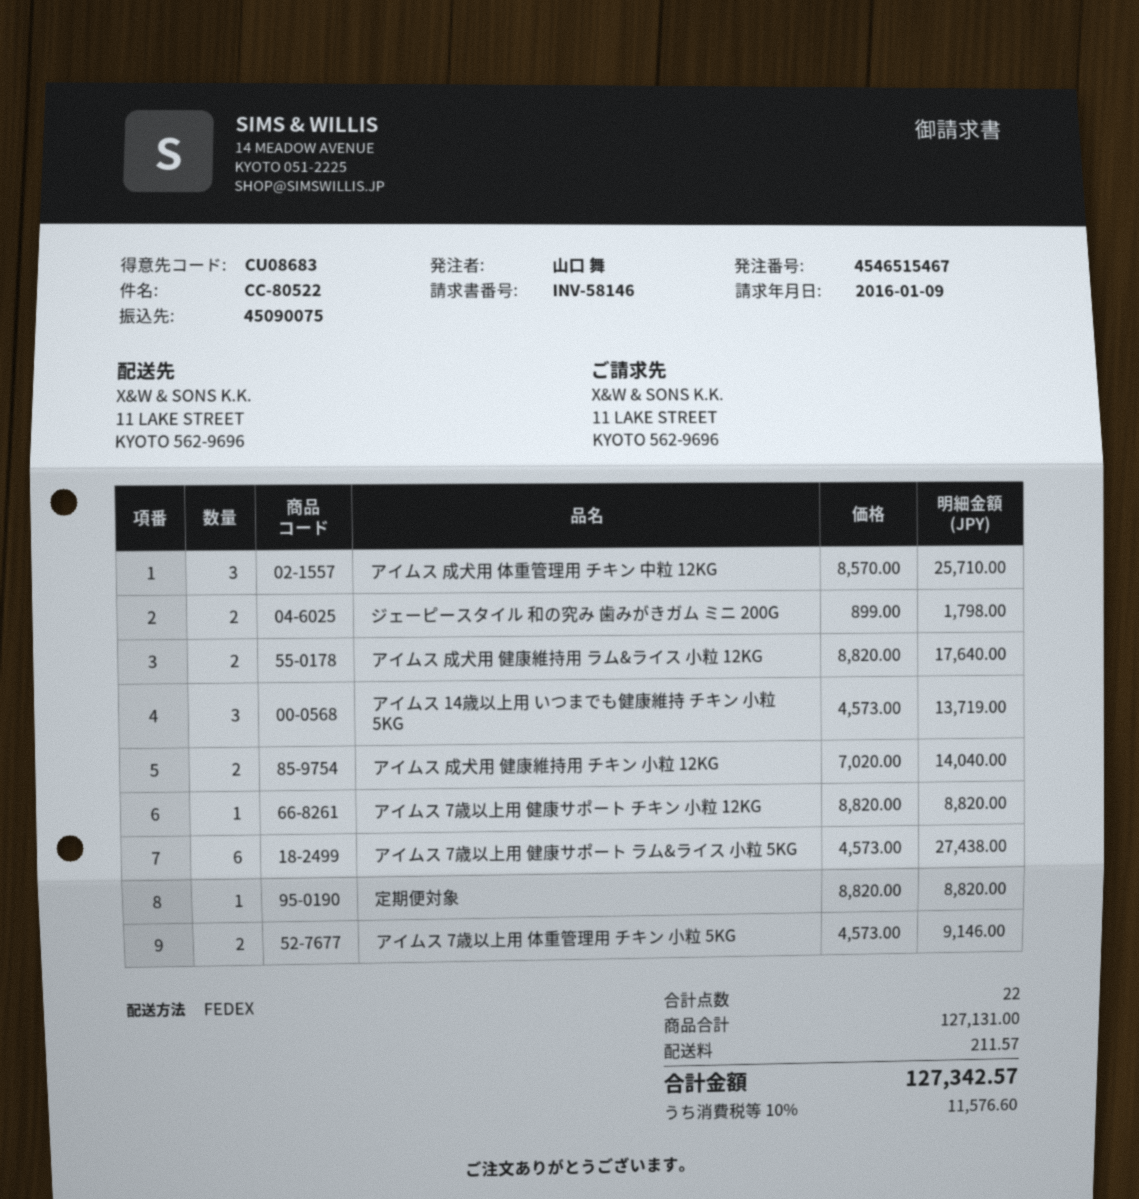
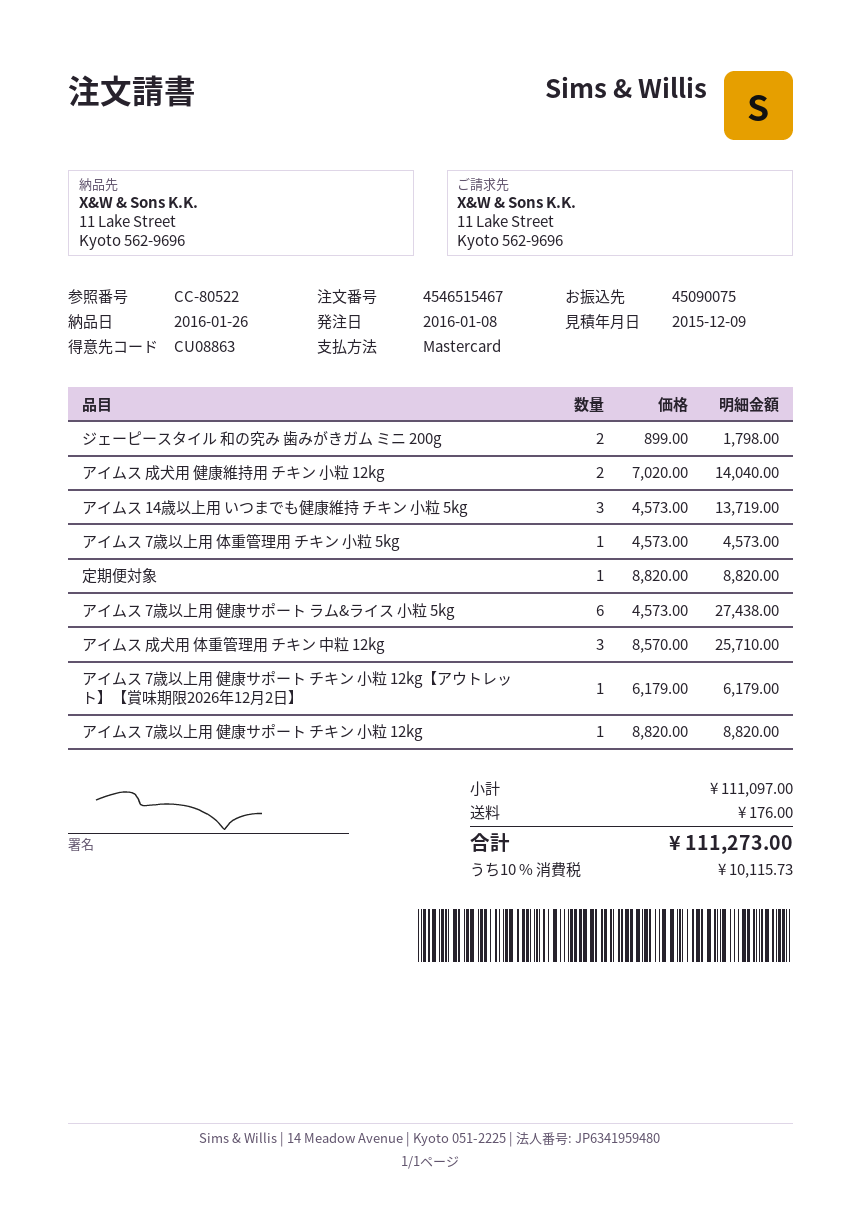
customer number: CU08683 -> CU08863
アイムス 成犬用 健康維持用 ラム&ライス 小粒 12KG: 2 x 8820.00 = 17640.00 -> none
アイムス 7歳以上用 体重管理用 チキン 小粒 5KG: 2 x 4573.00 = 9146.00 -> 1 x 4573.00 = 4573.00
アイムス 7歳以上用 健康サポート チキン 小粒 12kg【アウトレット】【賞味期限2026年12月2日】: none -> 1 x 6179.00 = 6179.00
subtotal: 127131.00 -> 111097.00
shipping: 211.57 -> 176.00
tax: 10% = 11576.60 -> 10% = 10115.73
total: 127342.57 -> 111273.00

